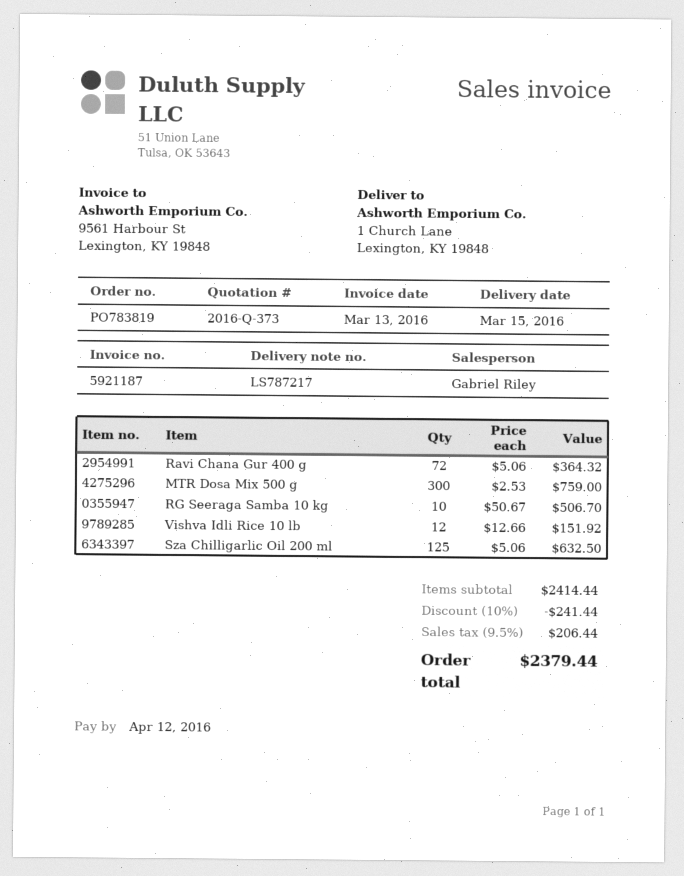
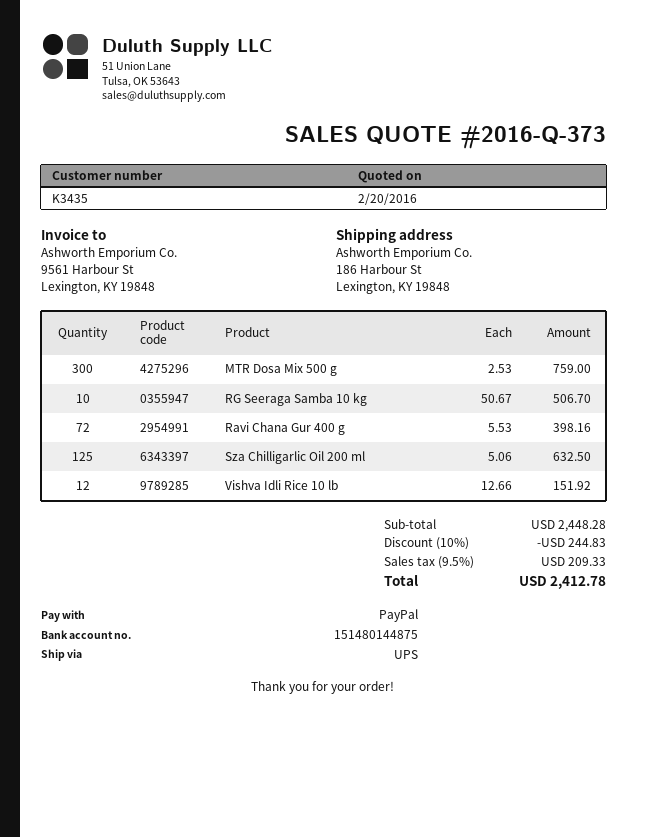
ship to: 1 Church Lane, Lexington, KY 19848 -> 186 Harbour St, Lexington, KY 19848
Ravi Chana Gur 400 g: 72 x 5.06 = 364.32 -> 72 x 5.53 = 398.16
subtotal: 2414.44 -> 2448.28
discount: 10% = 241.44 -> 10% = 244.83
tax: 9.5% = 206.44 -> 9.5% = 209.33
total: 2379.44 -> 2412.78

